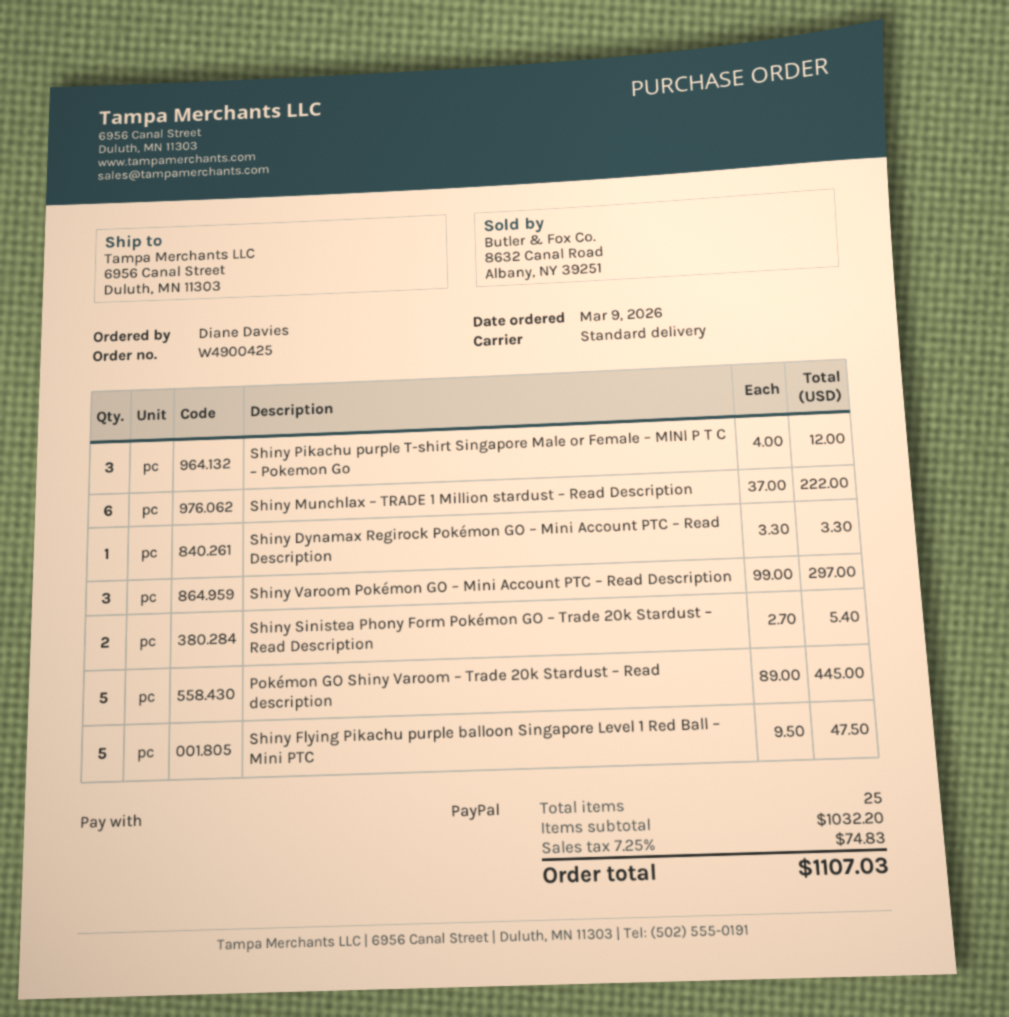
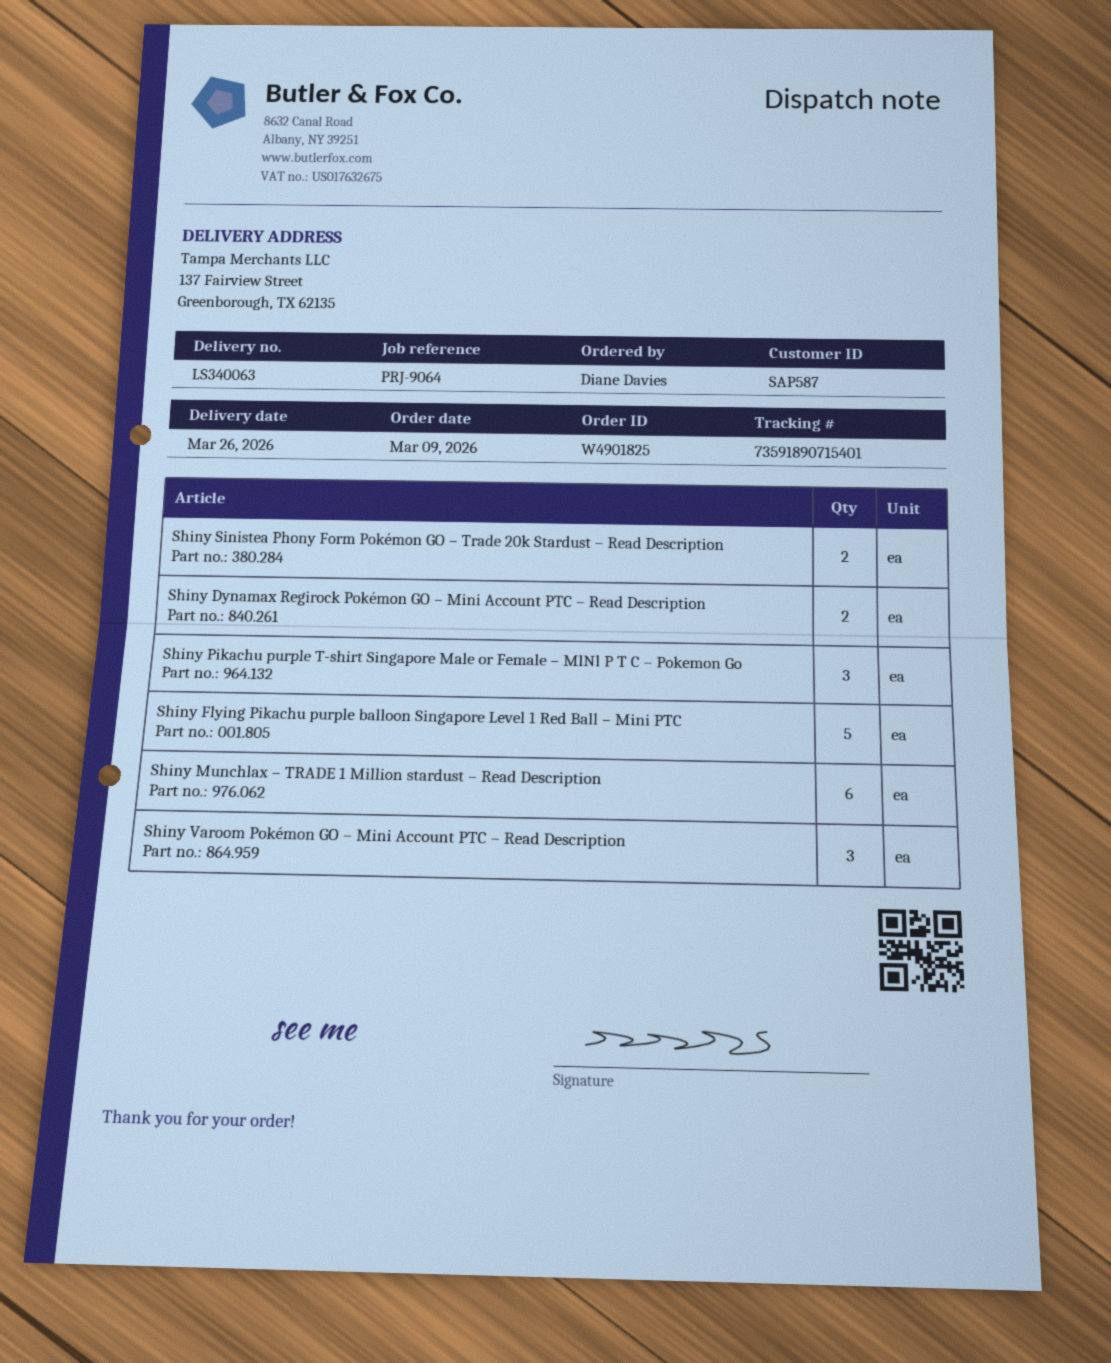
order number: W4900425 -> W4901825
ship to: 6956 Canal Street, Duluth, MN 11303 -> 137 Fairview Street, Greenborough, TX 62135
Shiny Dynamax Regirock Pokémon GO – Mini Account PTC – Read Description: 1 -> 2
Pokémon GO Shiny Varoom – Trade 20k Stardust – Read description: 5 -> none

